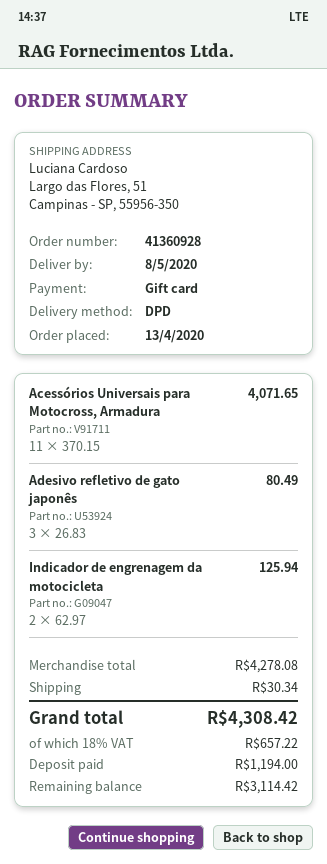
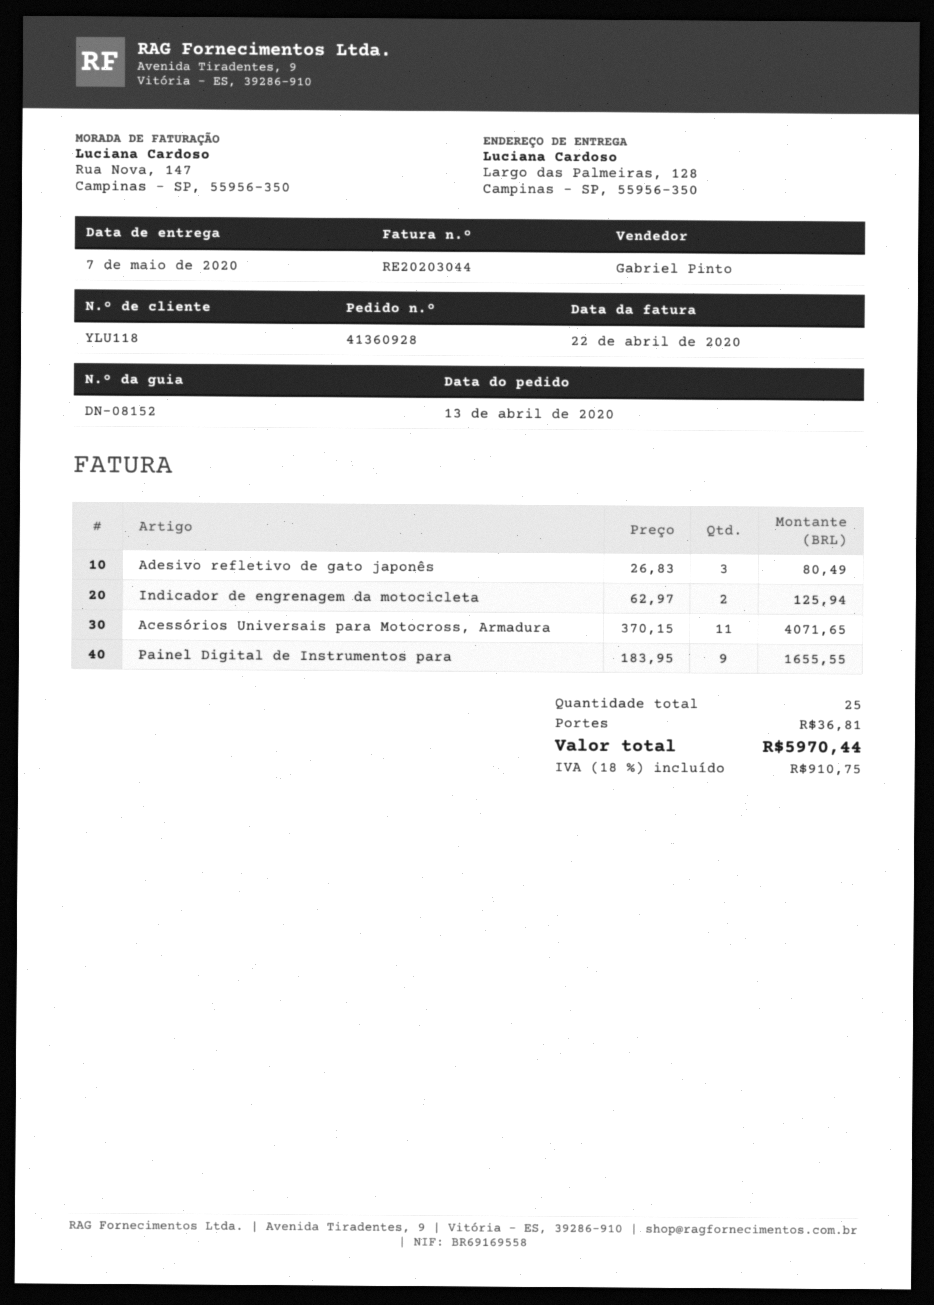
delivery date: 2020-05-08 -> 2020-05-07
ship to: Largo das Flores, 51, Campinas - SP, 55956-350 -> Largo das Palmeiras, 128, Campinas - SP, 55956-350
Painel Digital de Instrumentos para: none -> 9 x 183.95 = 1655.55
shipping: 30.34 -> 36.81
tax: 18% = 657.22 -> 18% = 910.75
total: 4308.42 -> 5970.44

